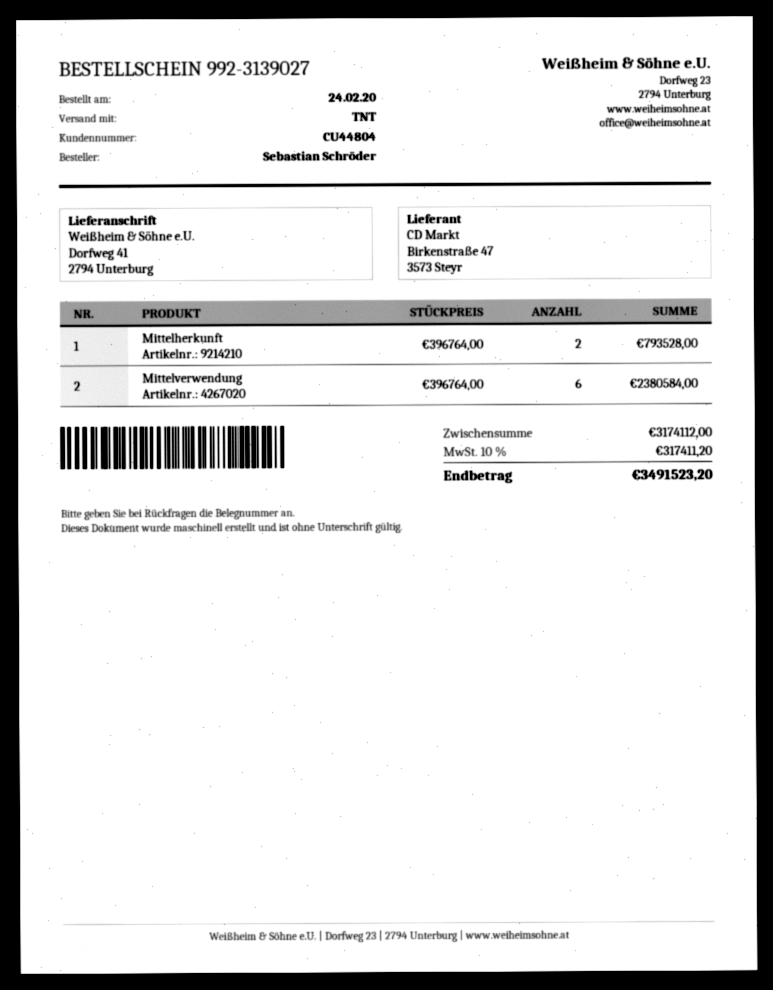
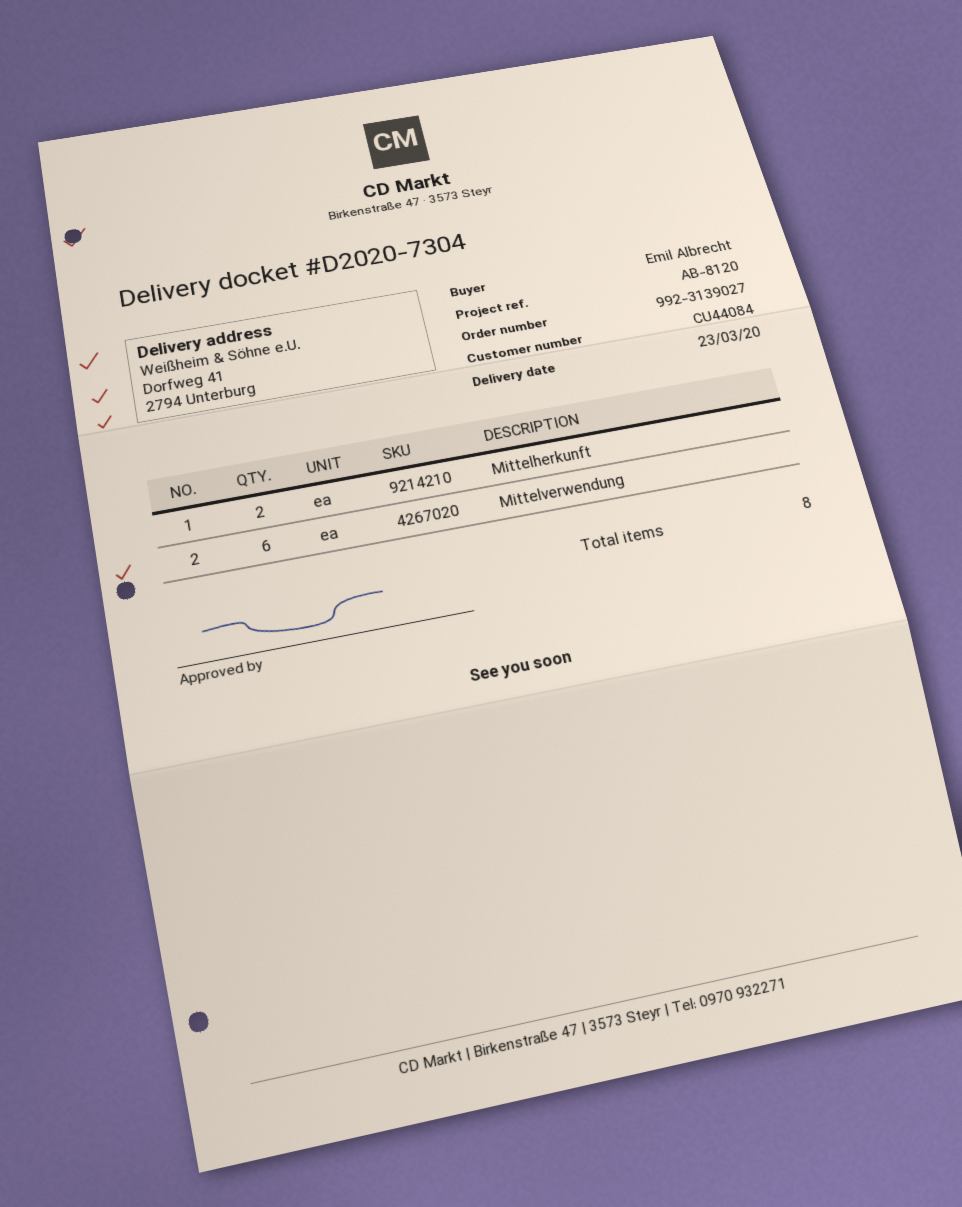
customer number: CU44804 -> CU44084
ordered by: Sebastian Schröder -> Emil Albrecht

